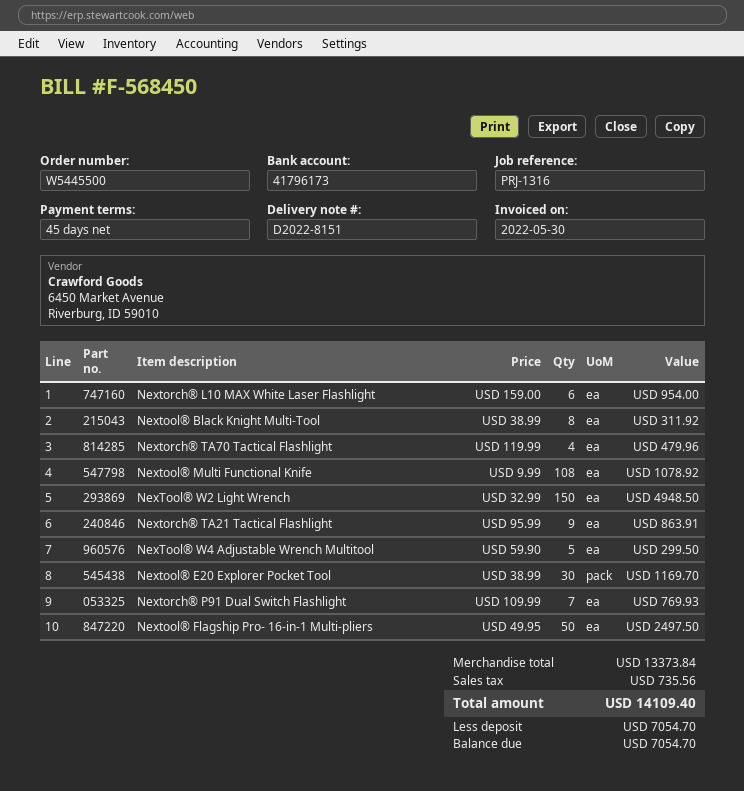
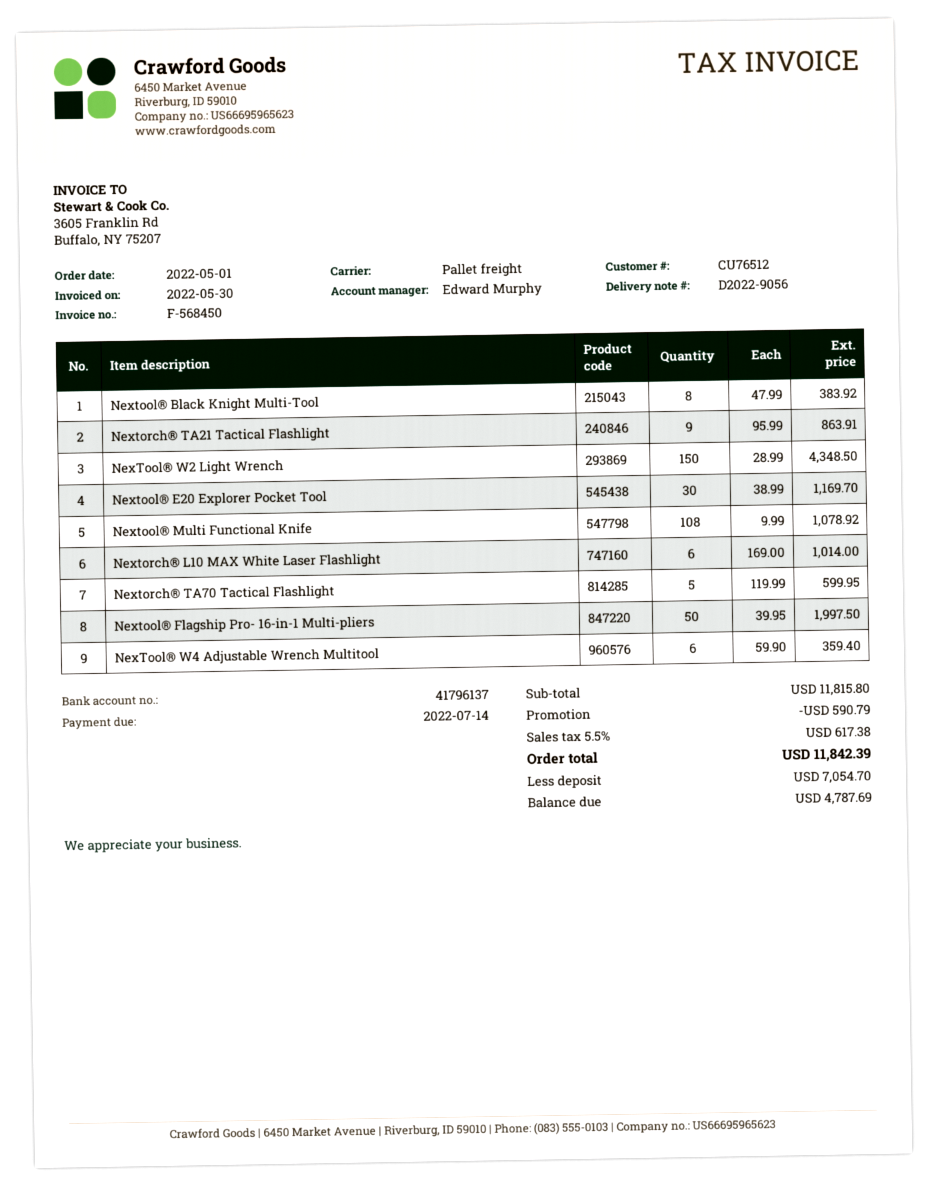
delivery note number: D2022-8151 -> D2022-9056
bank account: 41796173 -> 41796137
Nextorch® L10 MAX White Laser Flashlight: 6 x 159.00 = 954.00 -> 6 x 169.00 = 1014.00
Nextool® Black Knight Multi-Tool: 8 x 38.99 = 311.92 -> 8 x 47.99 = 383.92
Nextorch® TA70 Tactical Flashlight: 4 x 119.99 = 479.96 -> 5 x 119.99 = 599.95
NexTool® W2 Light Wrench: 150 x 32.99 = 4948.50 -> 150 x 28.99 = 4348.50
NexTool® W4 Adjustable Wrench Multitool: 5 x 59.90 = 299.50 -> 6 x 59.90 = 359.40
Nextorch® P91 Dual Switch Flashlight: 7 x 109.99 = 769.93 -> none
Nextool® Flagship Pro- 16-in-1 Multi-pliers: 50 x 49.95 = 2497.50 -> 50 x 39.95 = 1997.50
subtotal: 13373.84 -> 11815.80
discount: none -> 590.79
tax: 735.56 -> 617.38
total: 14109.40 -> 11842.39
balance: 7054.70 -> 4787.69

